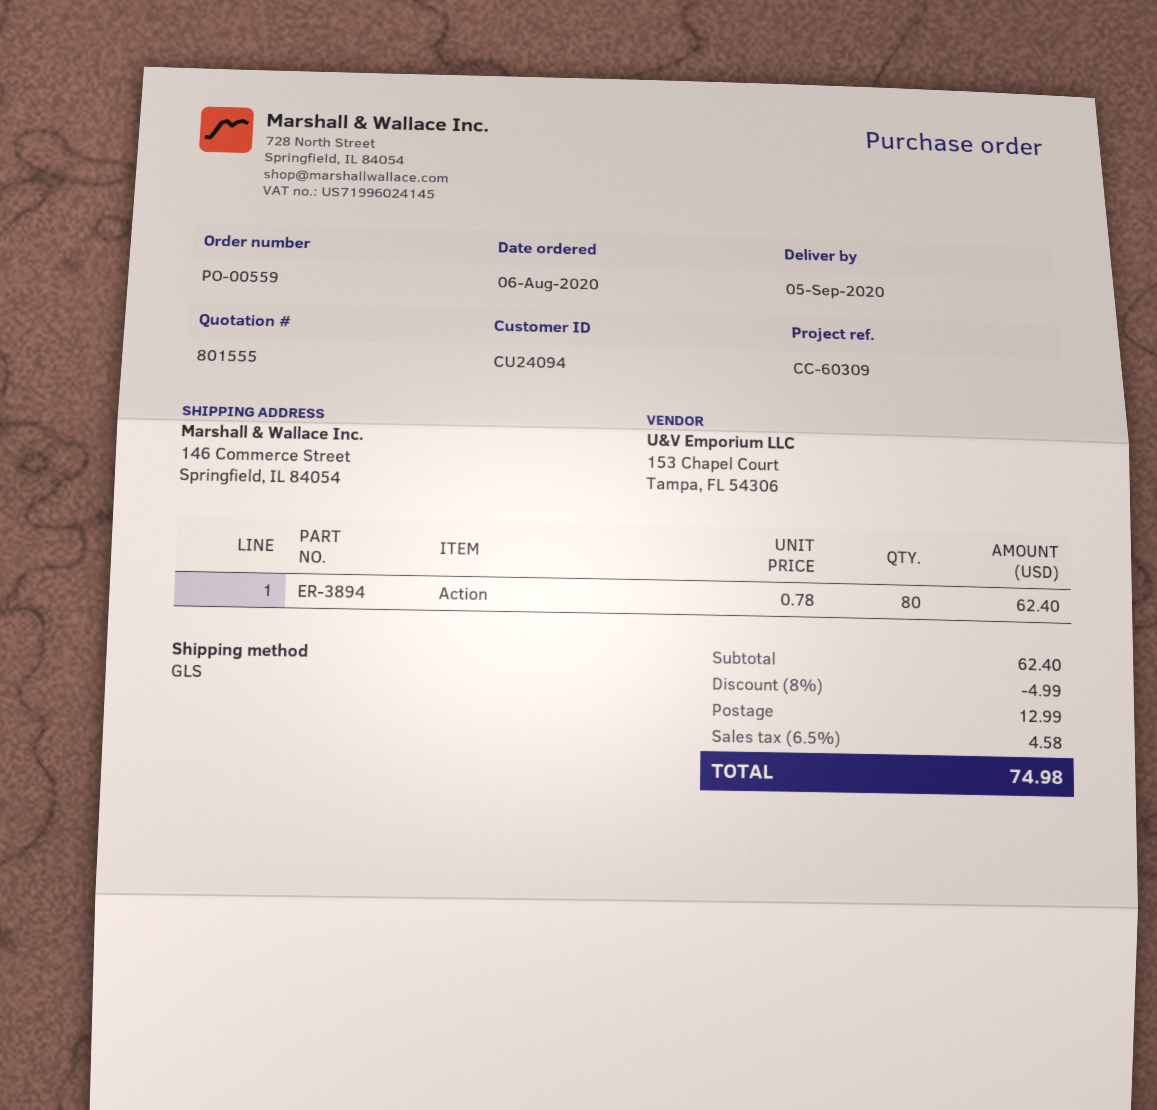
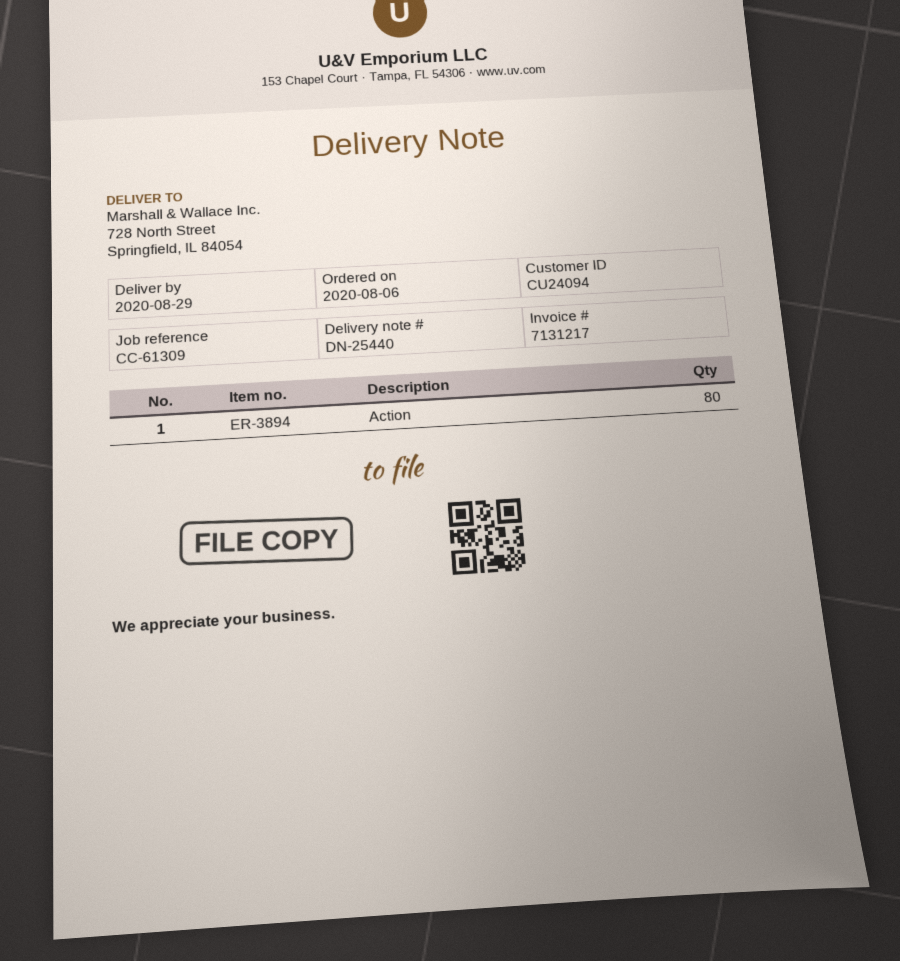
delivery date: 2020-09-05 -> 2020-08-29
reference: CC-60309 -> CC-61309
ship to: 146 Commerce Street, Springfield, IL 84054 -> 728 North Street, Springfield, IL 84054

